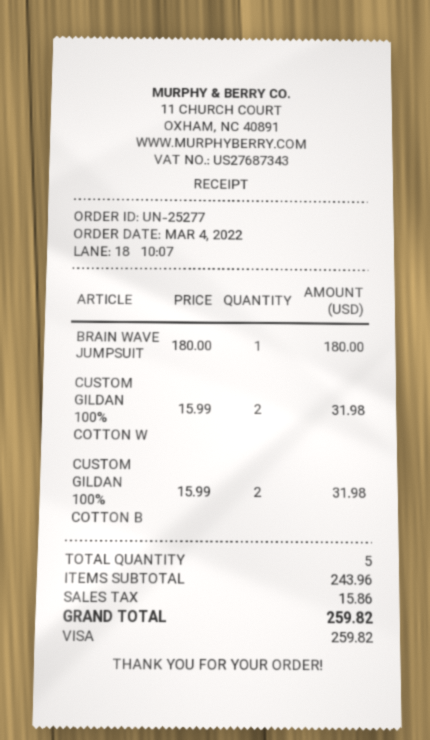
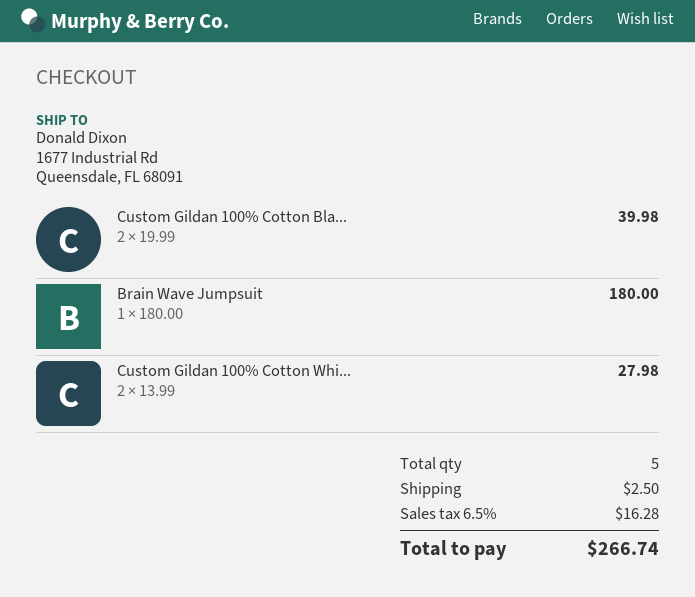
CUSTOM GILDAN 100% COTTON W: 2 x 15.99 = 31.98 -> 2 x 13.99 = 27.98
CUSTOM GILDAN 100% COTTON B: 2 x 15.99 = 31.98 -> 2 x 19.99 = 39.98
shipping: none -> 2.50
tax: 15.86 -> 16.28
total: 259.82 -> 266.74

